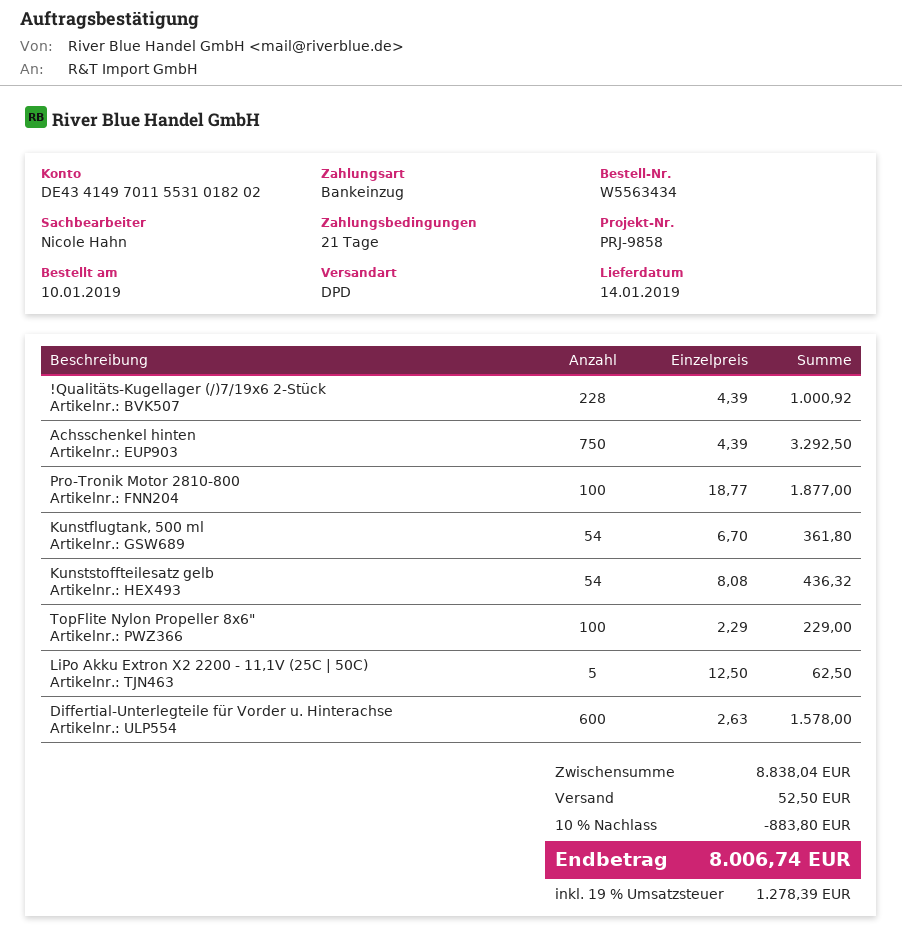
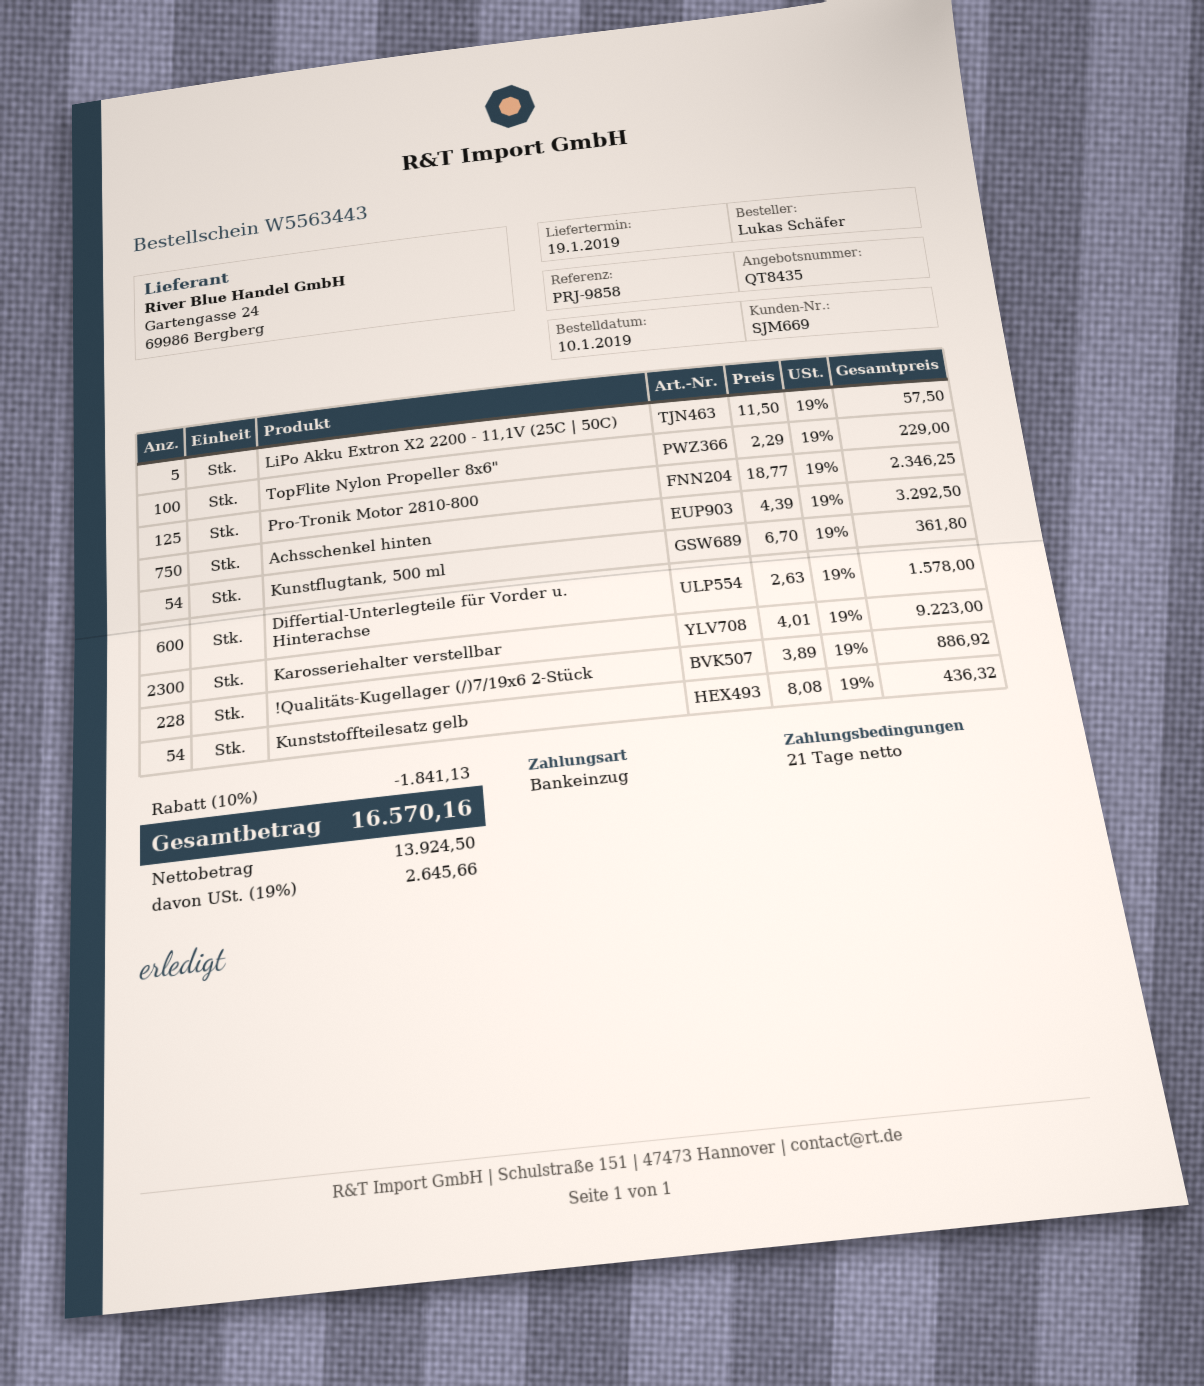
order number: W5563434 -> W5563443
delivery date: 2019-01-14 -> 2019-01-19
!Qualitäts-Kugellager (/)7/19x6 2-Stück: 228 x 4.39 = 1000.92 -> 228 x 3.89 = 886.92
Pro-Tronik Motor 2810-800: 100 x 18.77 = 1877.00 -> 125 x 18.77 = 2346.25
LiPo Akku Extron X2 2200 - 11,1V (25C | 50C): 5 x 12.50 = 62.50 -> 5 x 11.50 = 57.50
Karosseriehalter verstellbar: none -> 2300 x 4.01 = 9223.00
discount: 10% = 883.80 -> 10% = 1841.13
shipping: 52.50 -> none
tax: 19% = 1278.39 -> 19% = 2645.66
total: 8006.74 -> 16570.16

